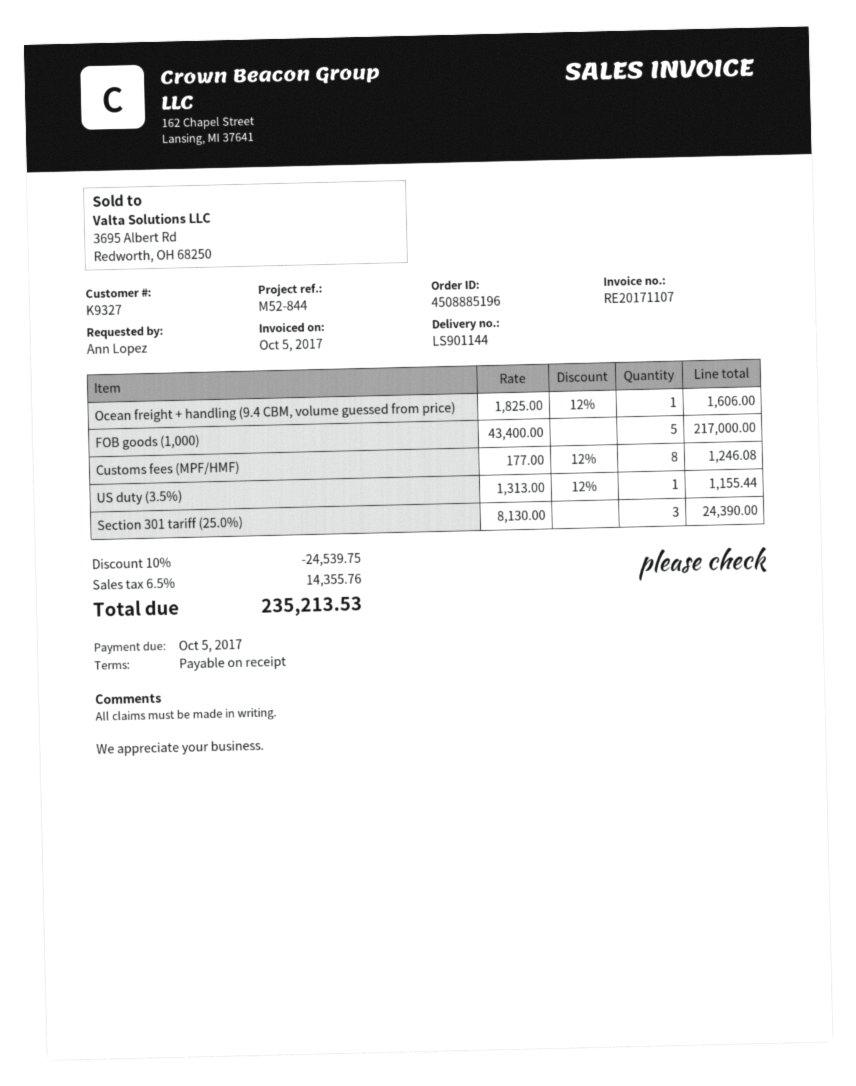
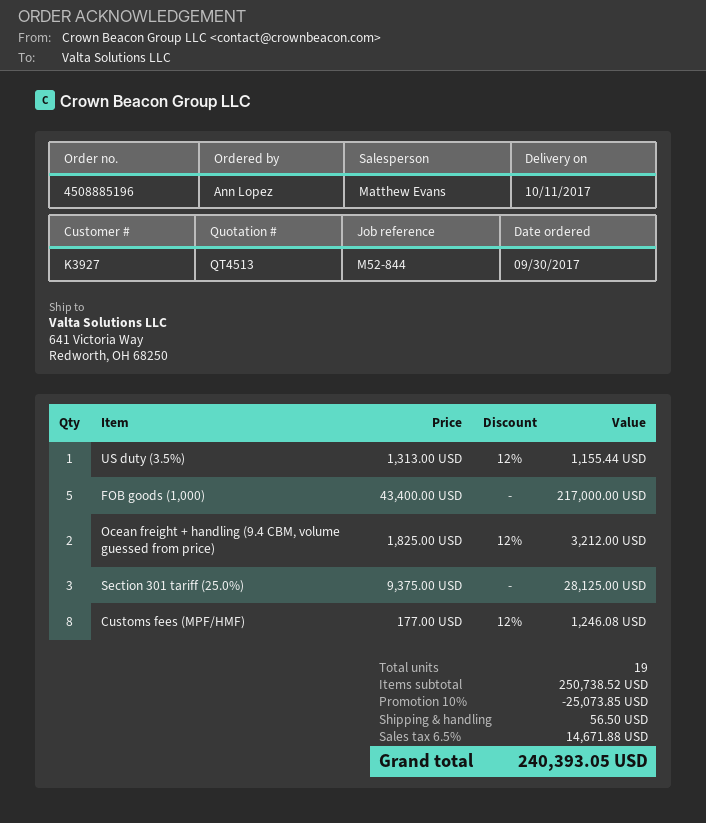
customer number: K9327 -> K3927
Ocean freight + handling (9.4 CBM, volume guessed from price): 1 x 1825.00 - 12% = 1606.00 -> 2 x 1825.00 - 12% = 3212.00
Section 301 tariff (25.0%): 3 x 8130.00 = 24390.00 -> 3 x 9375.00 = 28125.00
discount: 10% = 24539.75 -> 10% = 25073.85
shipping: none -> 56.50
tax: 6.5% = 14355.76 -> 6.5% = 14671.88
total: 235213.53 -> 240393.05

